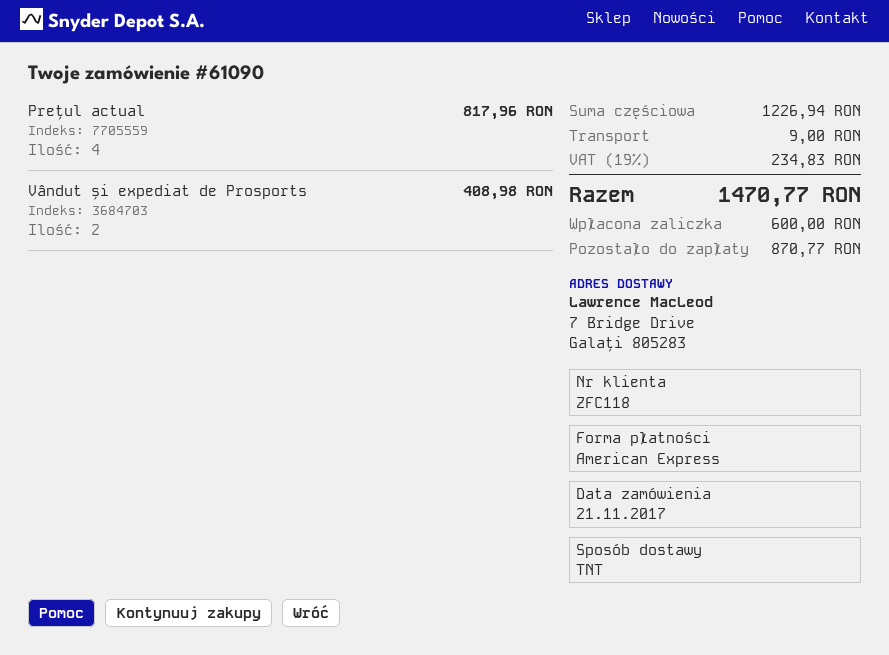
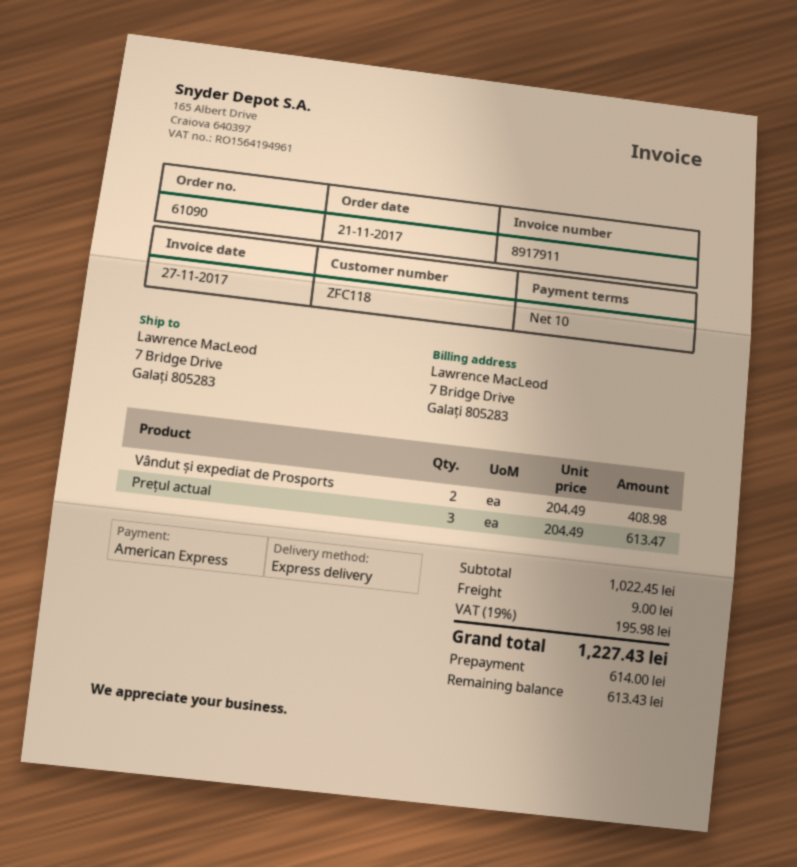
shipping method: TNT -> express
Prețul actual: 4 for 817.96 -> 3 for 613.47
subtotal: 1226.94 -> 1022.45
tax: 19% = 234.83 -> 19% = 195.98
total: 1470.77 -> 1227.43
deposit: 600.00 -> 614.00
balance: 870.77 -> 613.43

